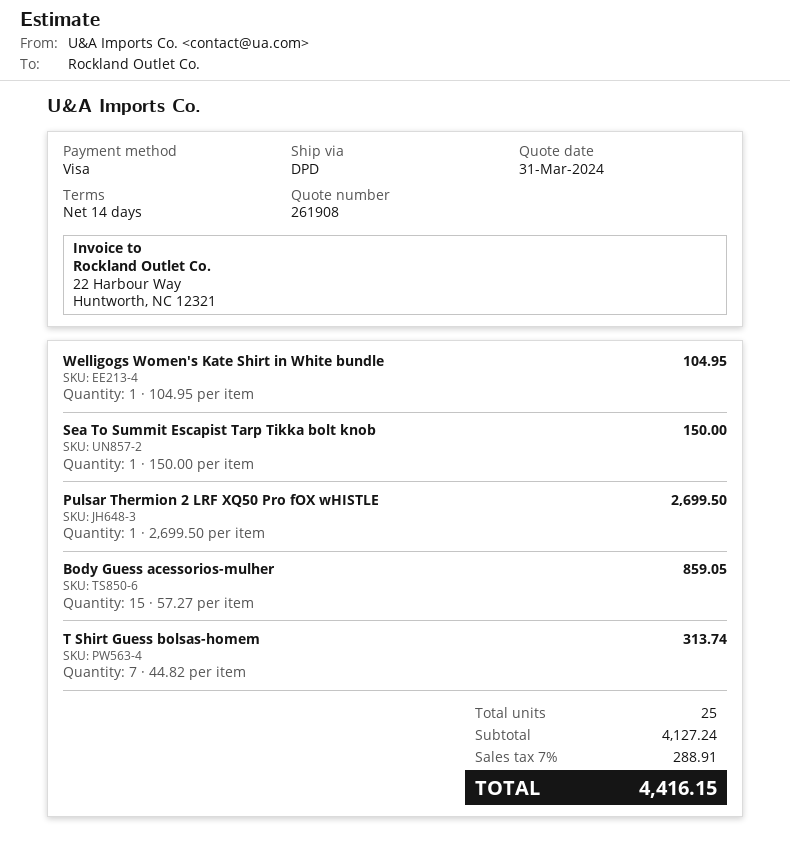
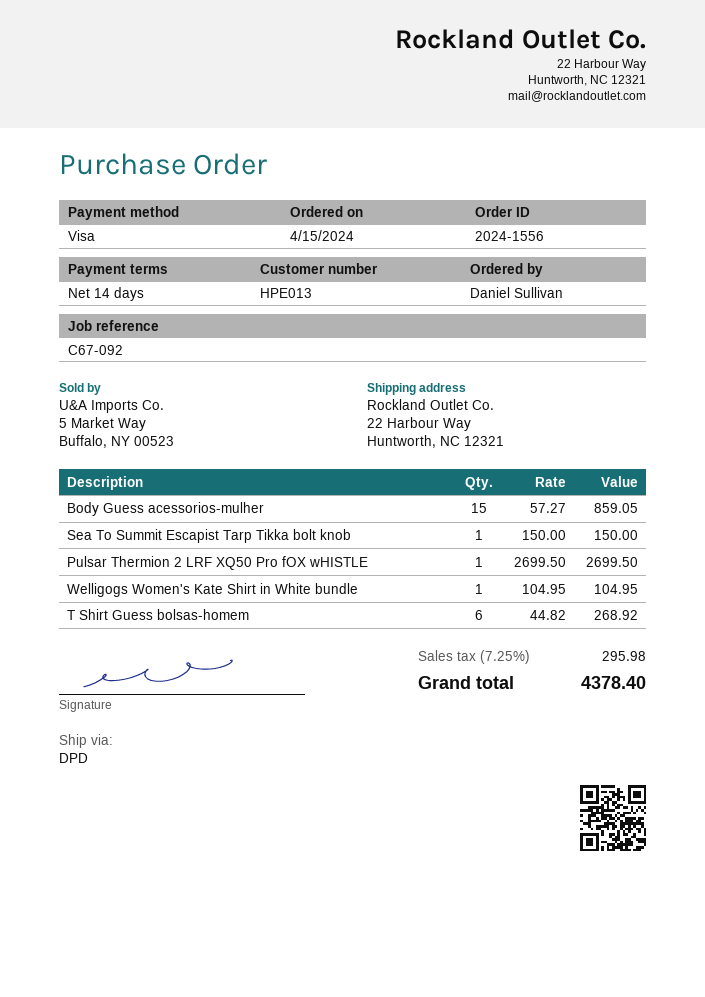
T Shirt Guess bolsas-homem: 7 x 44.82 = 313.74 -> 6 x 44.82 = 268.92
tax: 7% = 288.91 -> 7.25% = 295.98
total: 4416.15 -> 4378.40

